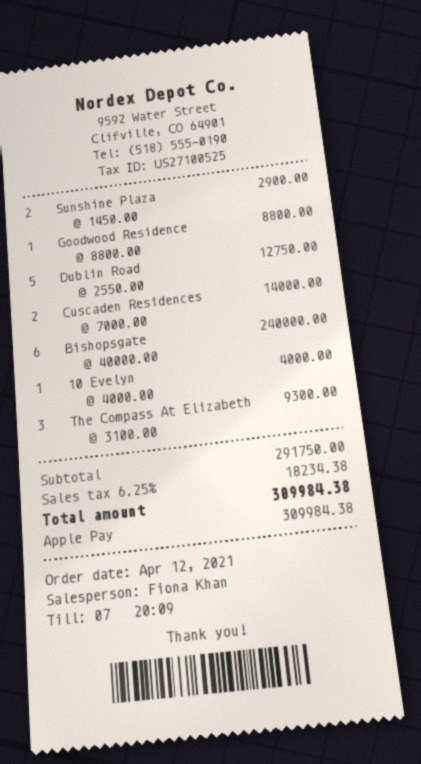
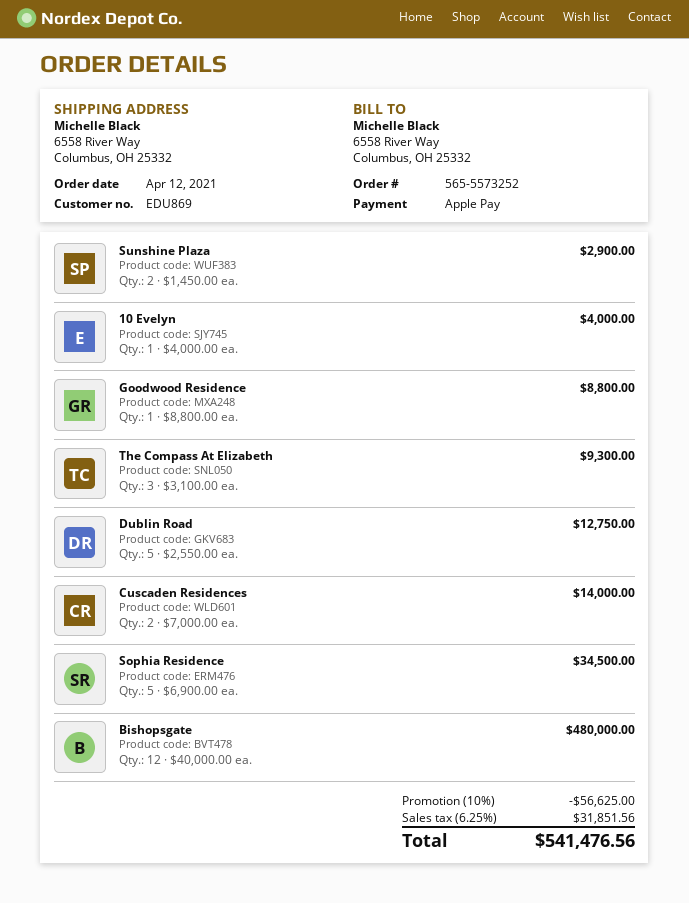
Bishopsgate: 6 x 40000.00 = 240000.00 -> 12 x 40000.00 = 480000.00
Sophia Residence: none -> 5 x 6900.00 = 34500.00
discount: none -> 10% = 56625.00
tax: 6.25% = 18234.38 -> 6.25% = 31851.56
total: 309984.38 -> 541476.56

